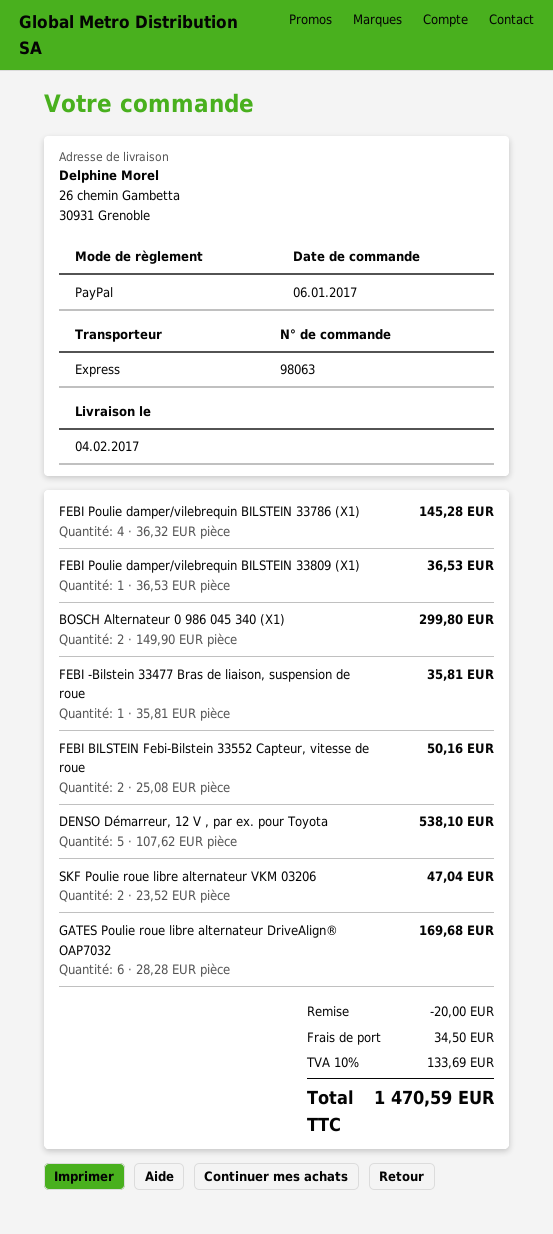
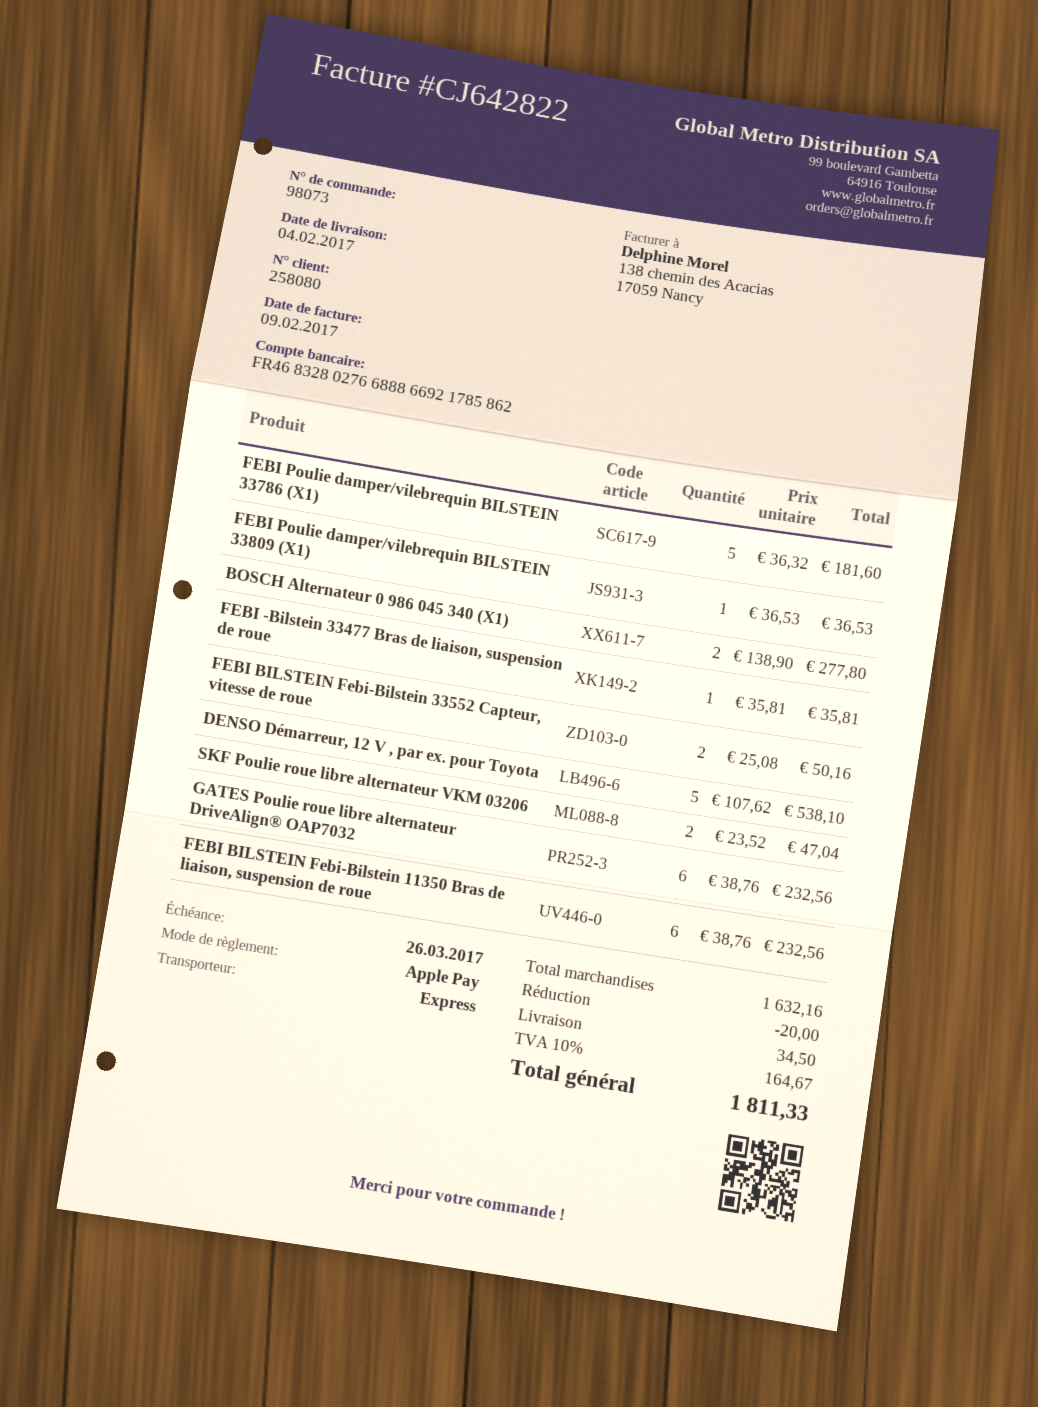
order number: 98063 -> 98073
payment method: PayPal -> Apple Pay
FEBI Poulie damper/vilebrequin BILSTEIN 33786 (X1): 4 x 36.32 = 145.28 -> 5 x 36.32 = 181.60
BOSCH Alternateur 0 986 045 340 (X1): 2 x 149.90 = 299.80 -> 2 x 138.90 = 277.80
GATES Poulie roue libre alternateur DriveAlign® OAP7032: 6 x 28.28 = 169.68 -> 6 x 38.76 = 232.56
FEBI BILSTEIN Febi-Bilstein 11350 Bras de liaison, suspension de roue: none -> 6 x 38.76 = 232.56
tax: 10% = 133.69 -> 10% = 164.67
total: 1470.59 -> 1811.33

